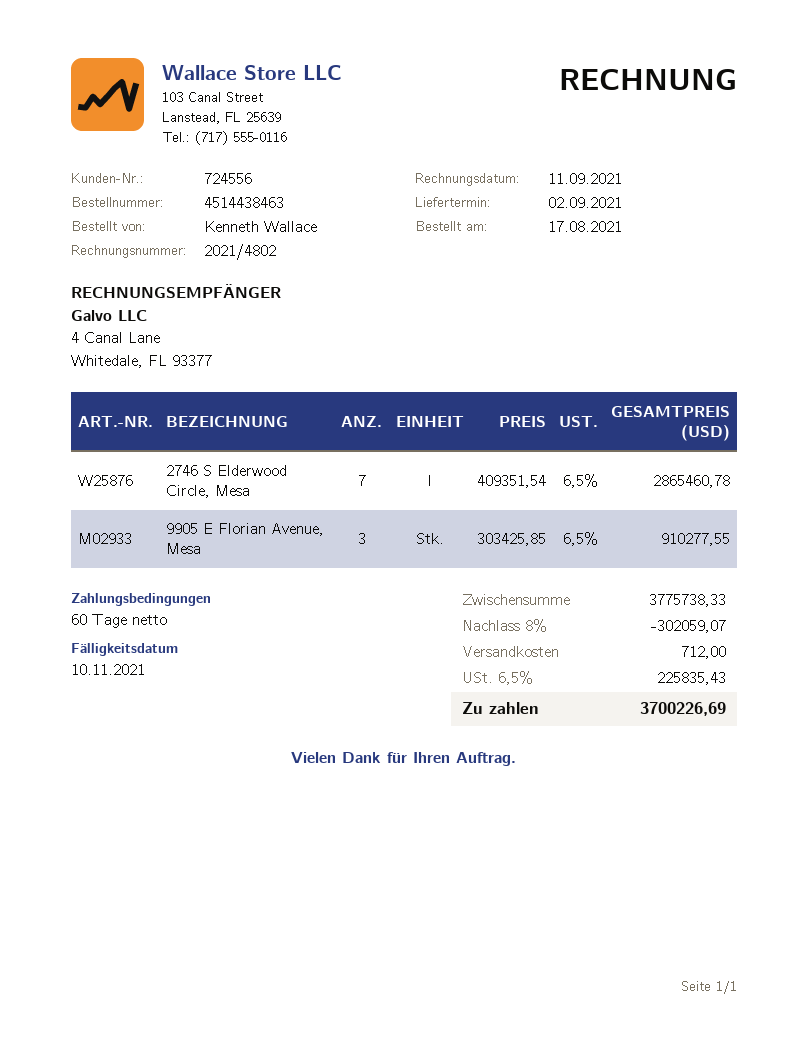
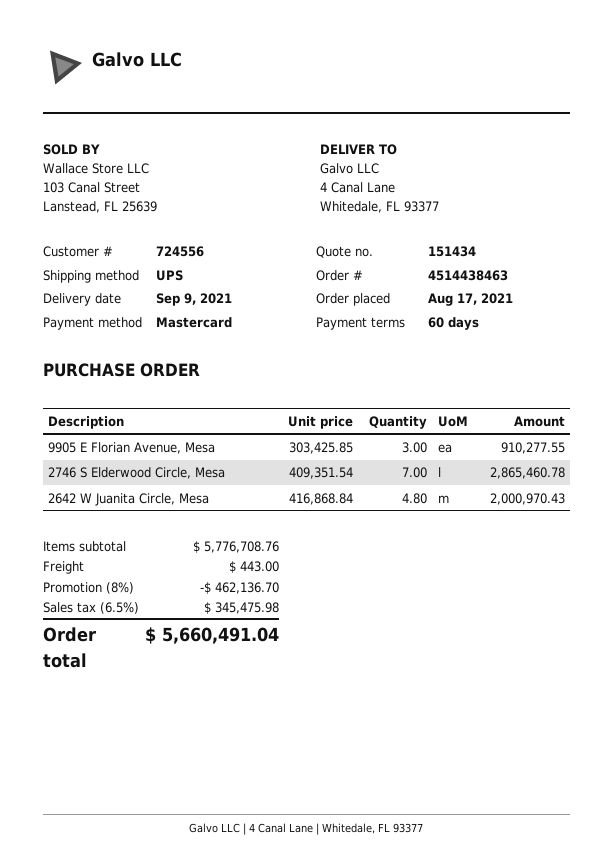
delivery date: 2021-09-02 -> 2021-09-09
2642 W Juanita Circle, Mesa: none -> 4.8 x 416868.84 = 2000970.43
subtotal: 3775738.33 -> 5776708.76
discount: 8% = 302059.07 -> 8% = 462136.70
shipping: 712.00 -> 443.00
tax: 6.5% = 225835.43 -> 6.5% = 345475.98
total: 3700226.69 -> 5660491.04

